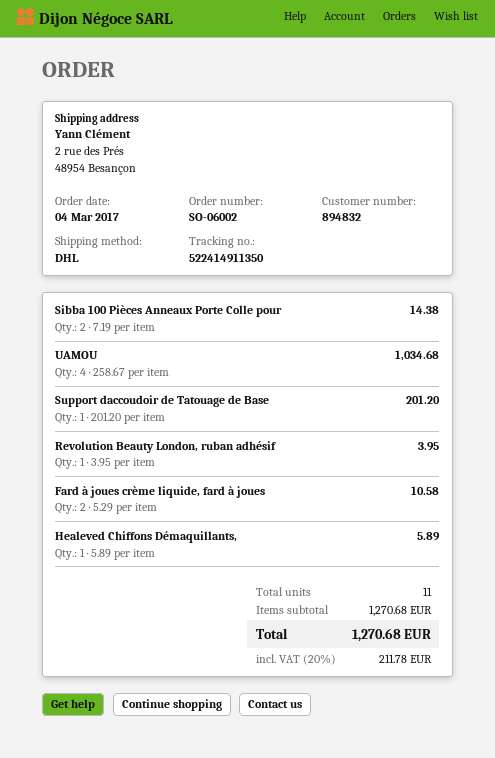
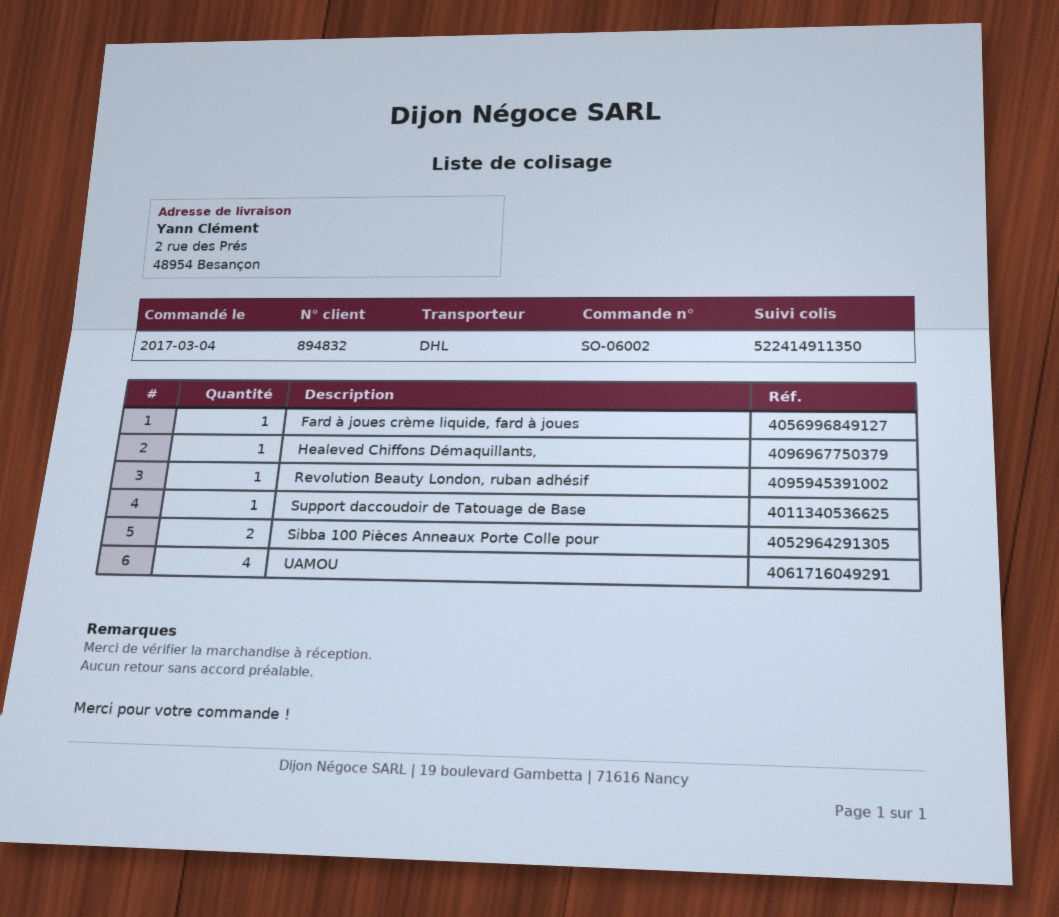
Fard à joues crème liquide, fard à joues: 2 -> 1

